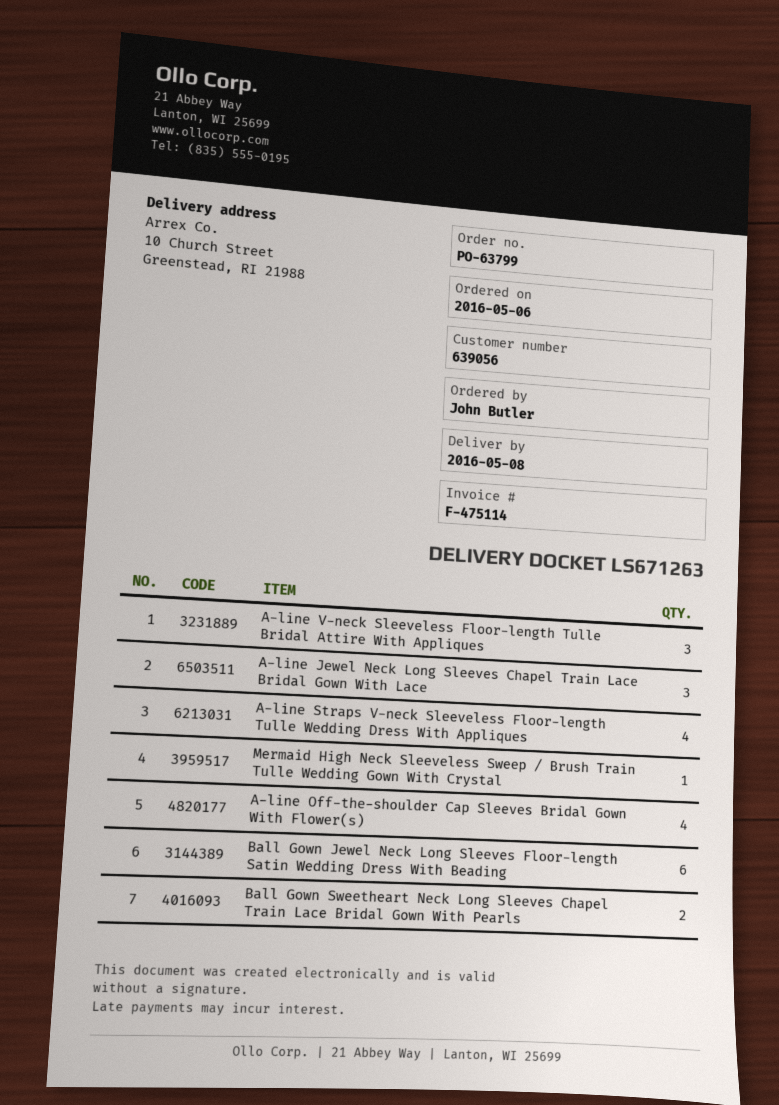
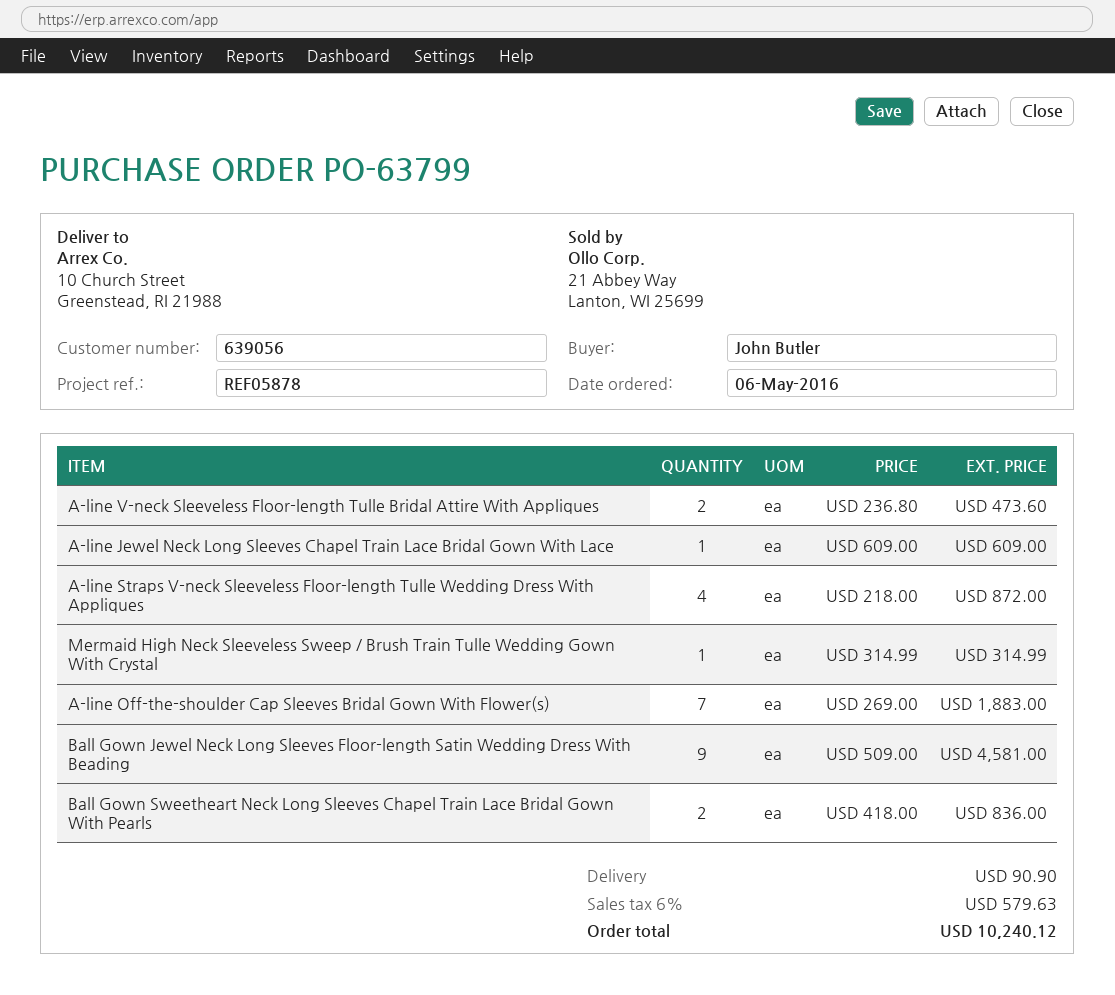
A-line V-neck Sleeveless Floor-length Tulle Bridal Attire With Appliques: 3 -> 2
A-line Jewel Neck Long Sleeves Chapel Train Lace Bridal Gown With Lace: 3 -> 1
A-line Off-the-shoulder Cap Sleeves Bridal Gown With Flower(s): 4 -> 7
Ball Gown Jewel Neck Long Sleeves Floor-length Satin Wedding Dress With Beading: 6 -> 9

